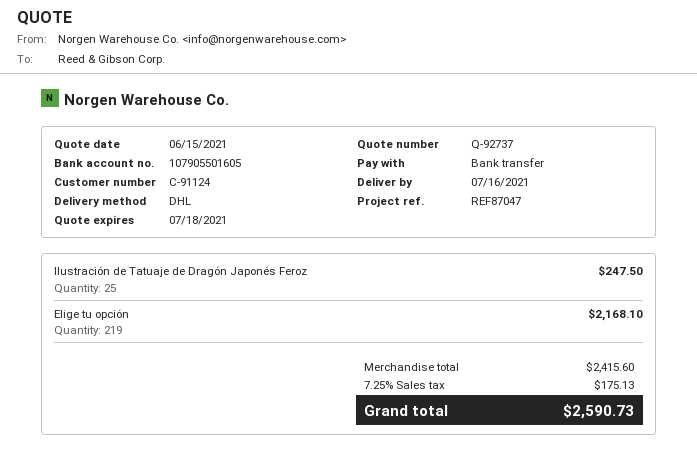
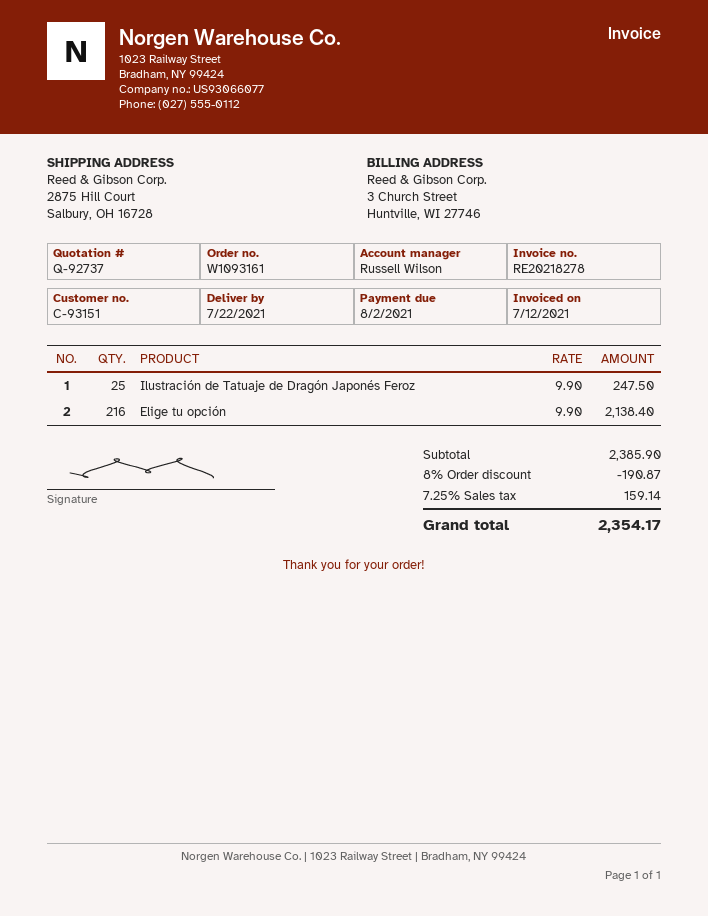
delivery date: 2021-07-16 -> 2021-07-22
customer number: C-91124 -> C-93151
Elige tu opción: 219 for 2168.10 -> 216 for 2138.40
subtotal: 2415.60 -> 2385.90
discount: none -> 8% = 190.87
tax: 7.25% = 175.13 -> 7.25% = 159.14
total: 2590.73 -> 2354.17

